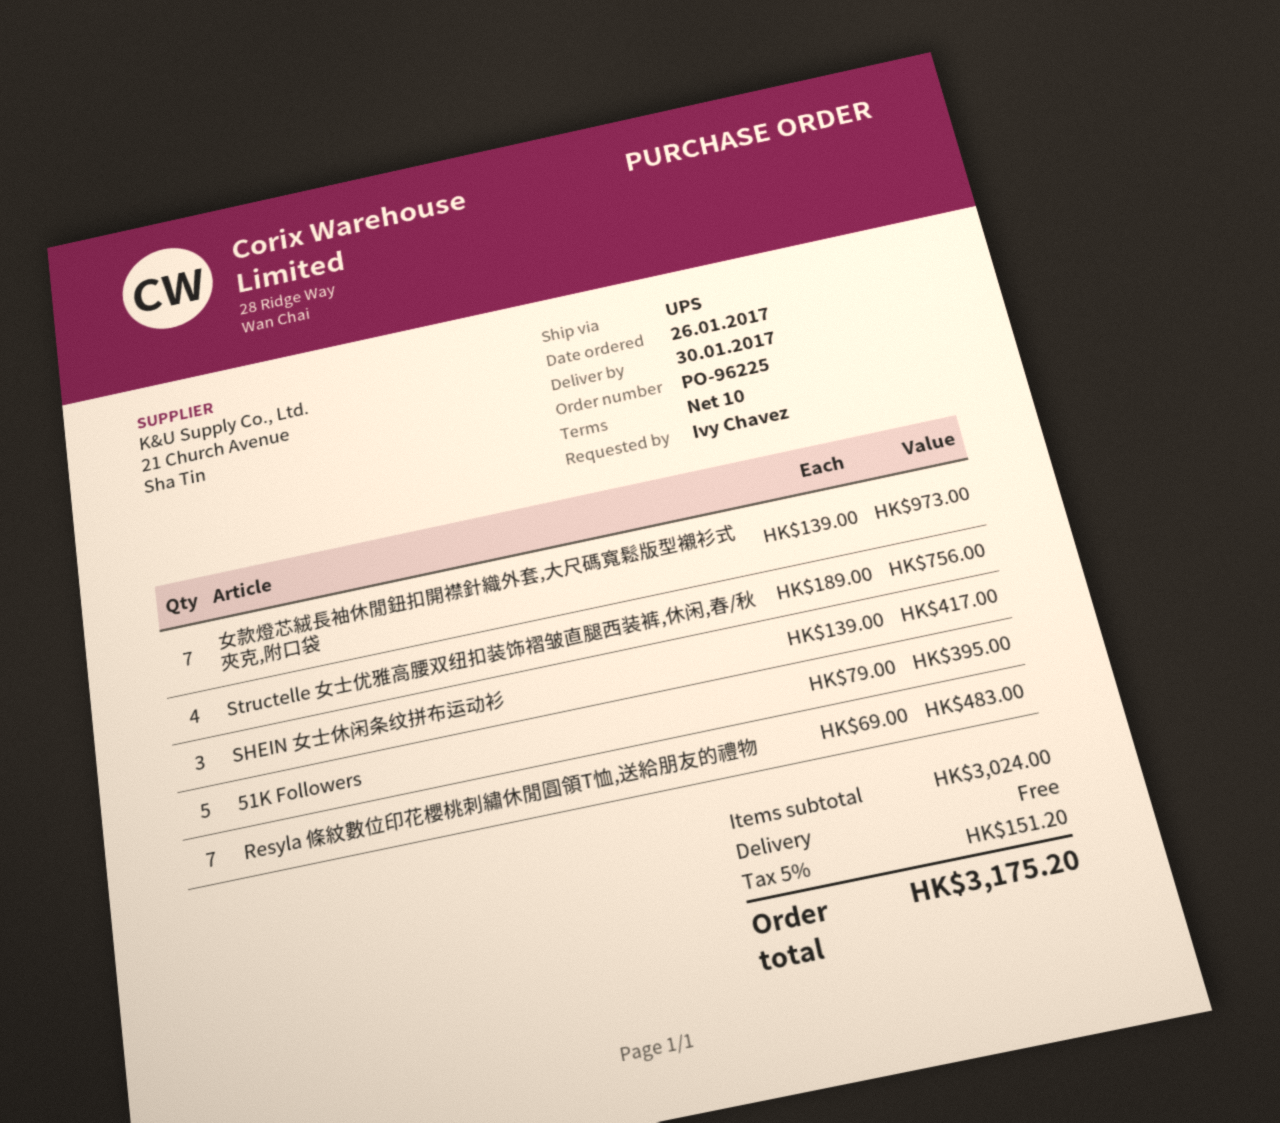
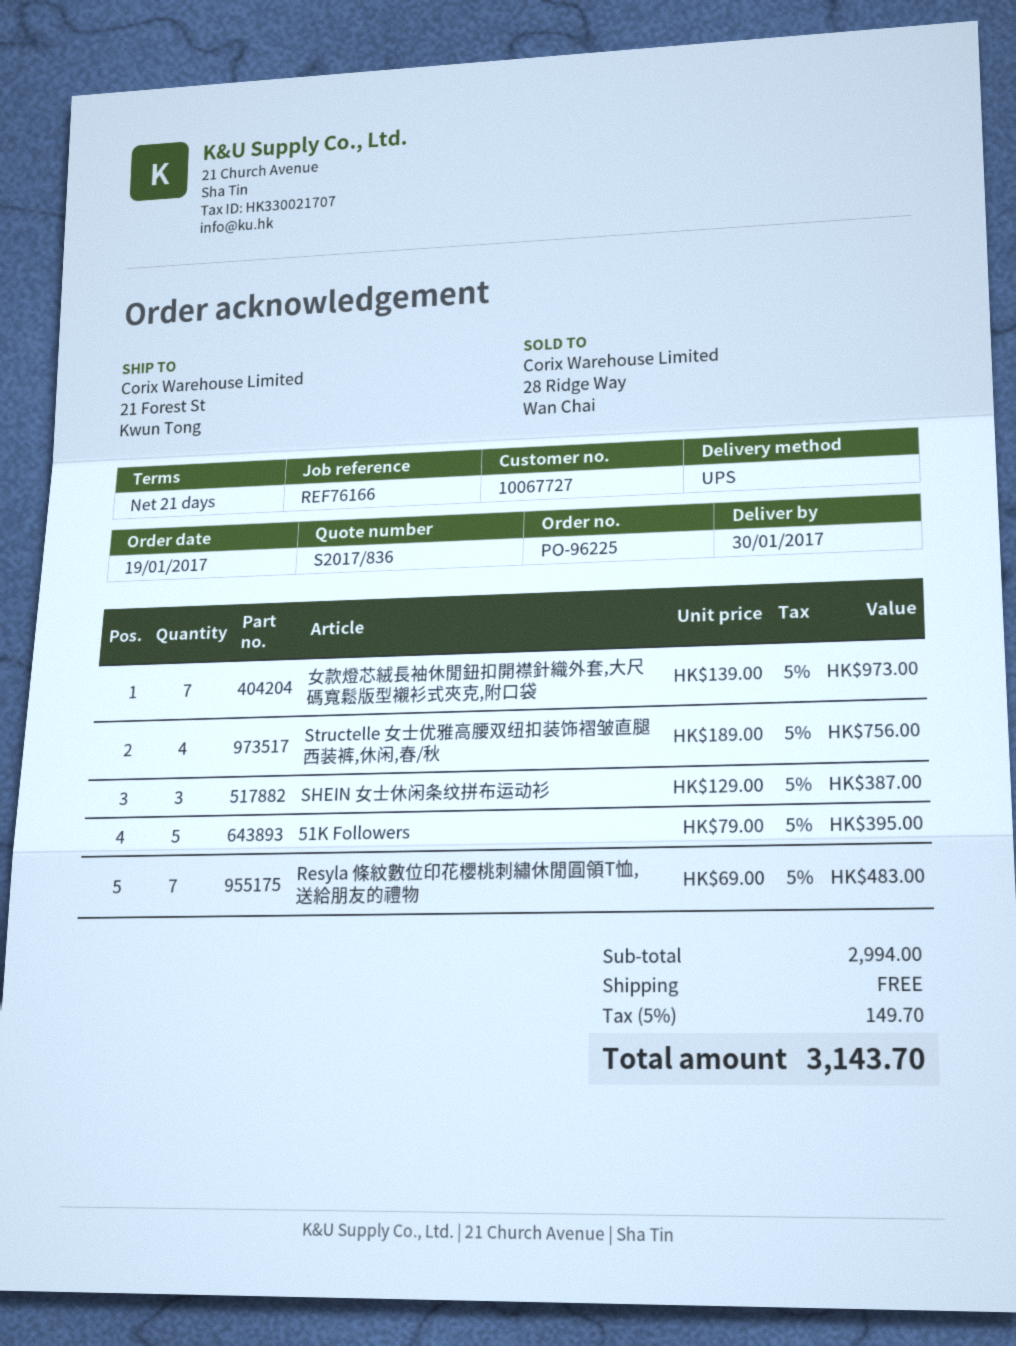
order date: 2017-01-26 -> 2017-01-19
payment terms: 10 days -> 21 days
SHEIN 女士休闲条纹拼布运动衫: 3 x 139.00 = 417.00 -> 3 x 129.00 = 387.00
subtotal: 3024.00 -> 2994.00
tax: 5% = 151.20 -> 5% = 149.70
total: 3175.20 -> 3143.70

